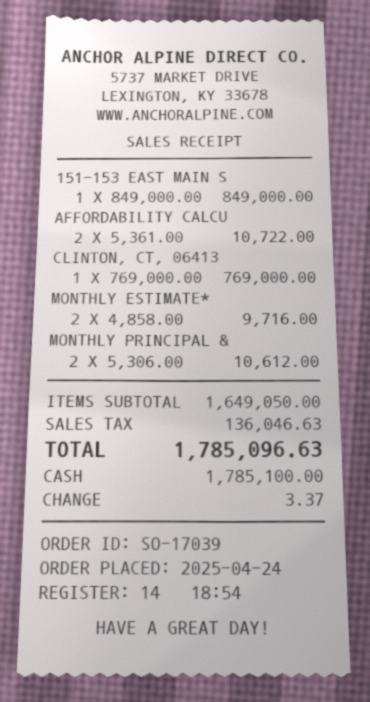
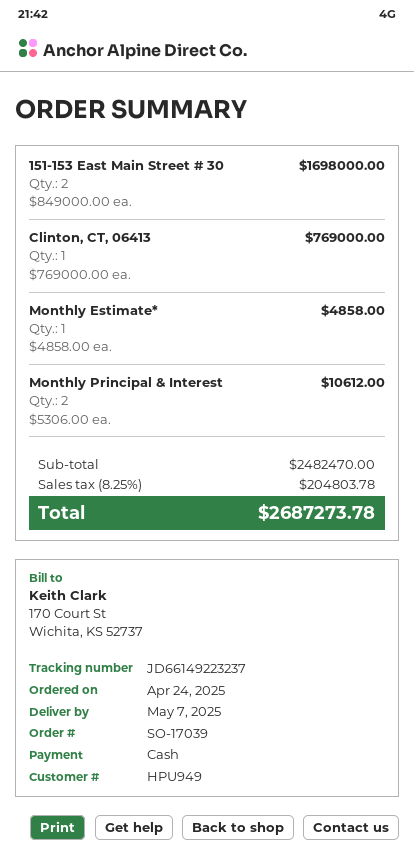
151-153 EAST MAIN S: 1 x 849000.00 = 849000.00 -> 2 x 849000.00 = 1698000.00
AFFORDABILITY CALCU: 2 x 5361.00 = 10722.00 -> none
MONTHLY ESTIMATE*: 2 x 4858.00 = 9716.00 -> 1 x 4858.00 = 4858.00
subtotal: 1649050.00 -> 2482470.00
tax: 136046.63 -> 204803.78
total: 1785096.63 -> 2687273.78

